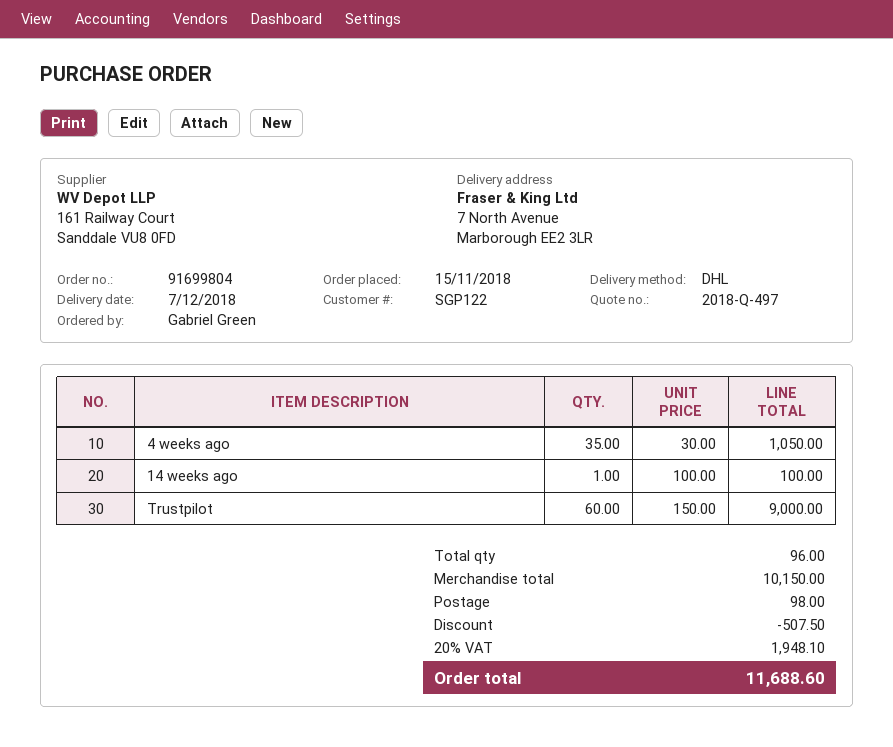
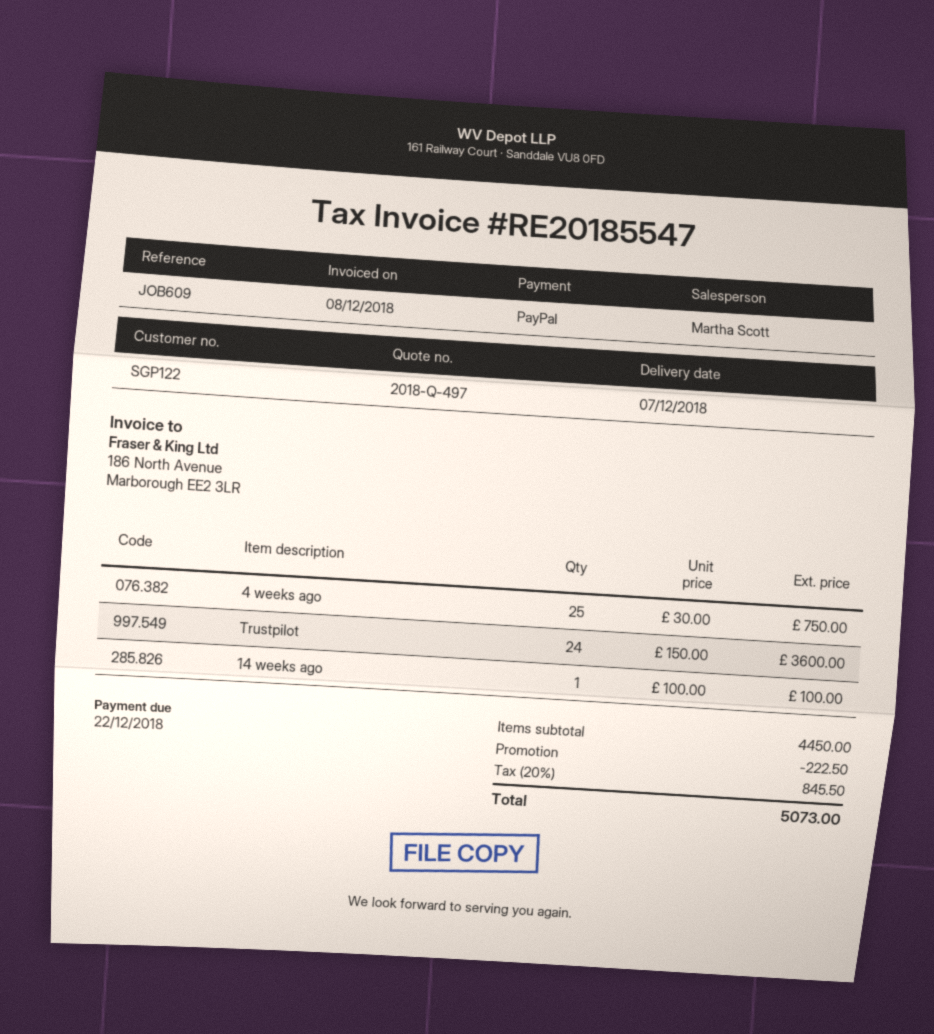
4 weeks ago: 35 x 30.00 = 1050.00 -> 25 x 30.00 = 750.00
Trustpilot: 60 x 150.00 = 9000.00 -> 24 x 150.00 = 3600.00
subtotal: 10150.00 -> 4450.00
discount: 507.50 -> 222.50
shipping: 98.00 -> none
tax: 20% = 1948.10 -> 20% = 845.50
total: 11688.60 -> 5073.00

